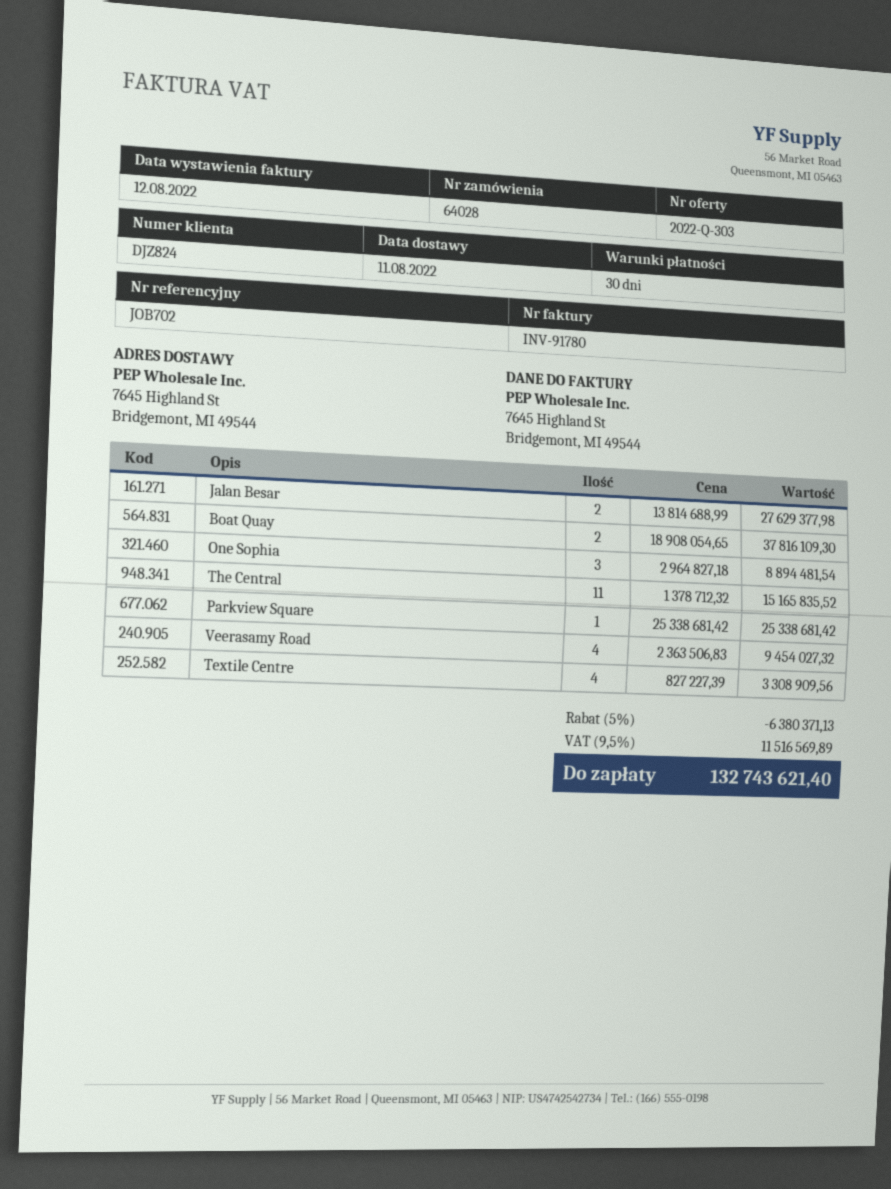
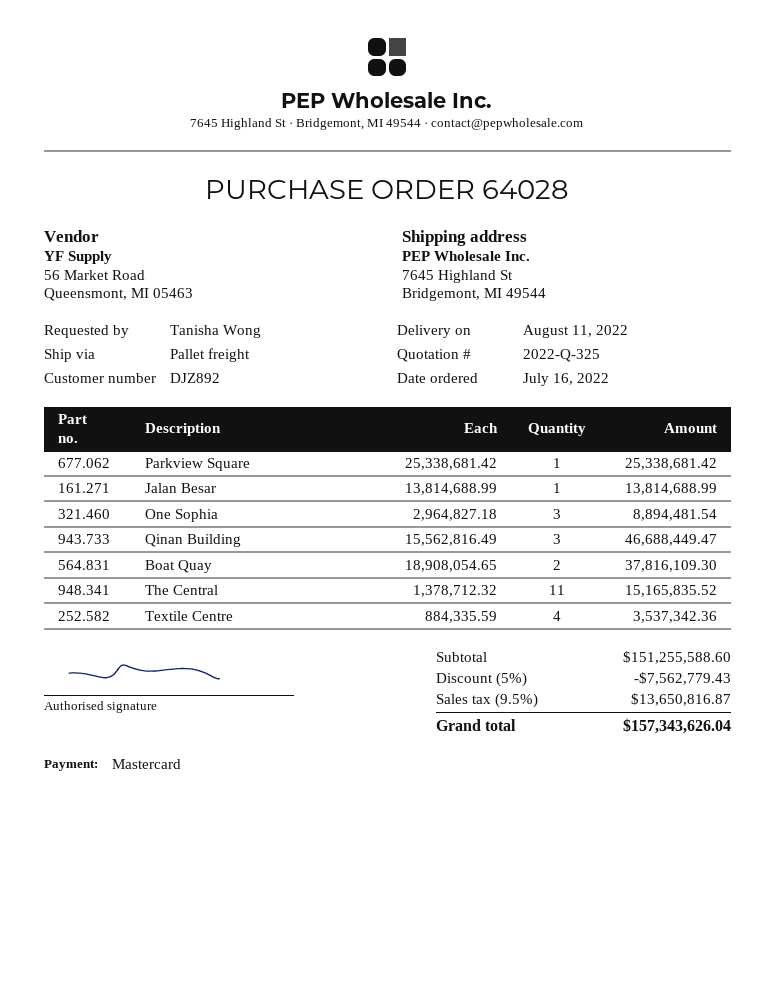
quote number: 2022-Q-303 -> 2022-Q-325
customer number: DJZ824 -> DJZ892
Jalan Besar: 2 x 13814688.99 = 27629377.98 -> 1 x 13814688.99 = 13814688.99
Veerasamy Road: 4 x 2363506.83 = 9454027.32 -> none
Textile Centre: 4 x 827227.39 = 3308909.56 -> 4 x 884335.59 = 3537342.36
Qinan Building: none -> 3 x 15562816.49 = 46688449.47
discount: 5% = 6380371.13 -> 5% = 7562779.43
tax: 9.5% = 11516569.89 -> 9.5% = 13650816.87
total: 132743621.40 -> 157343626.04

